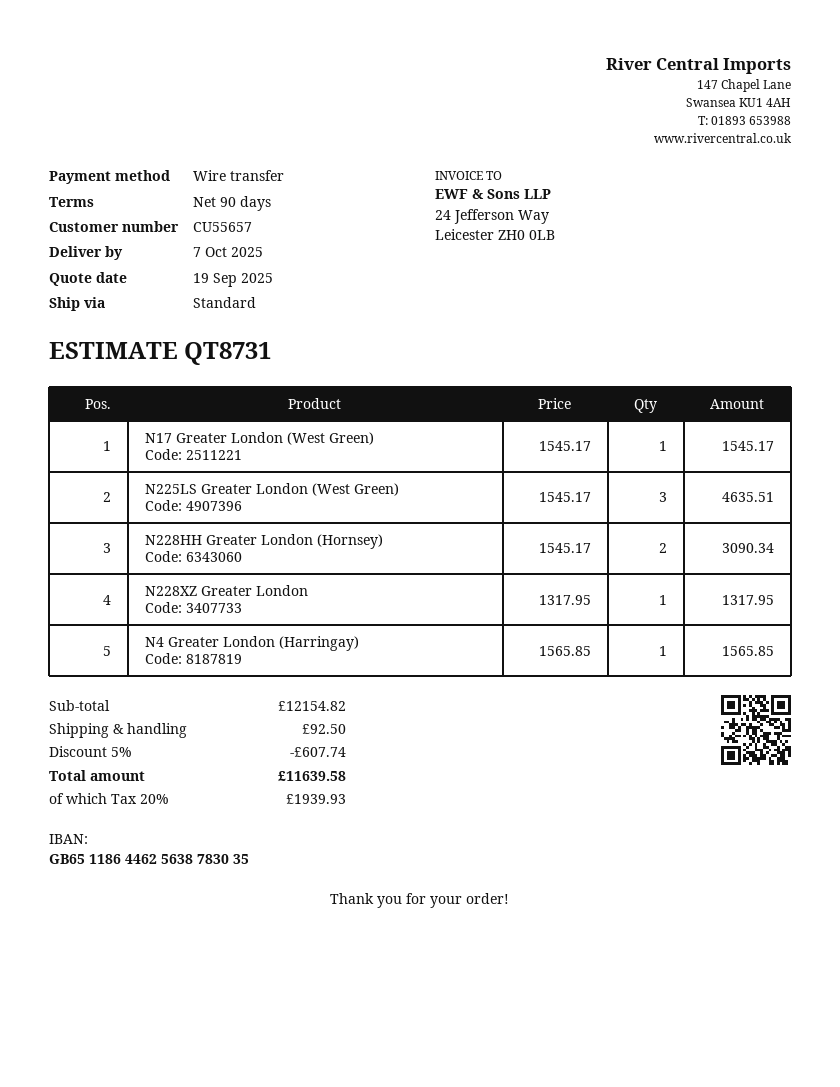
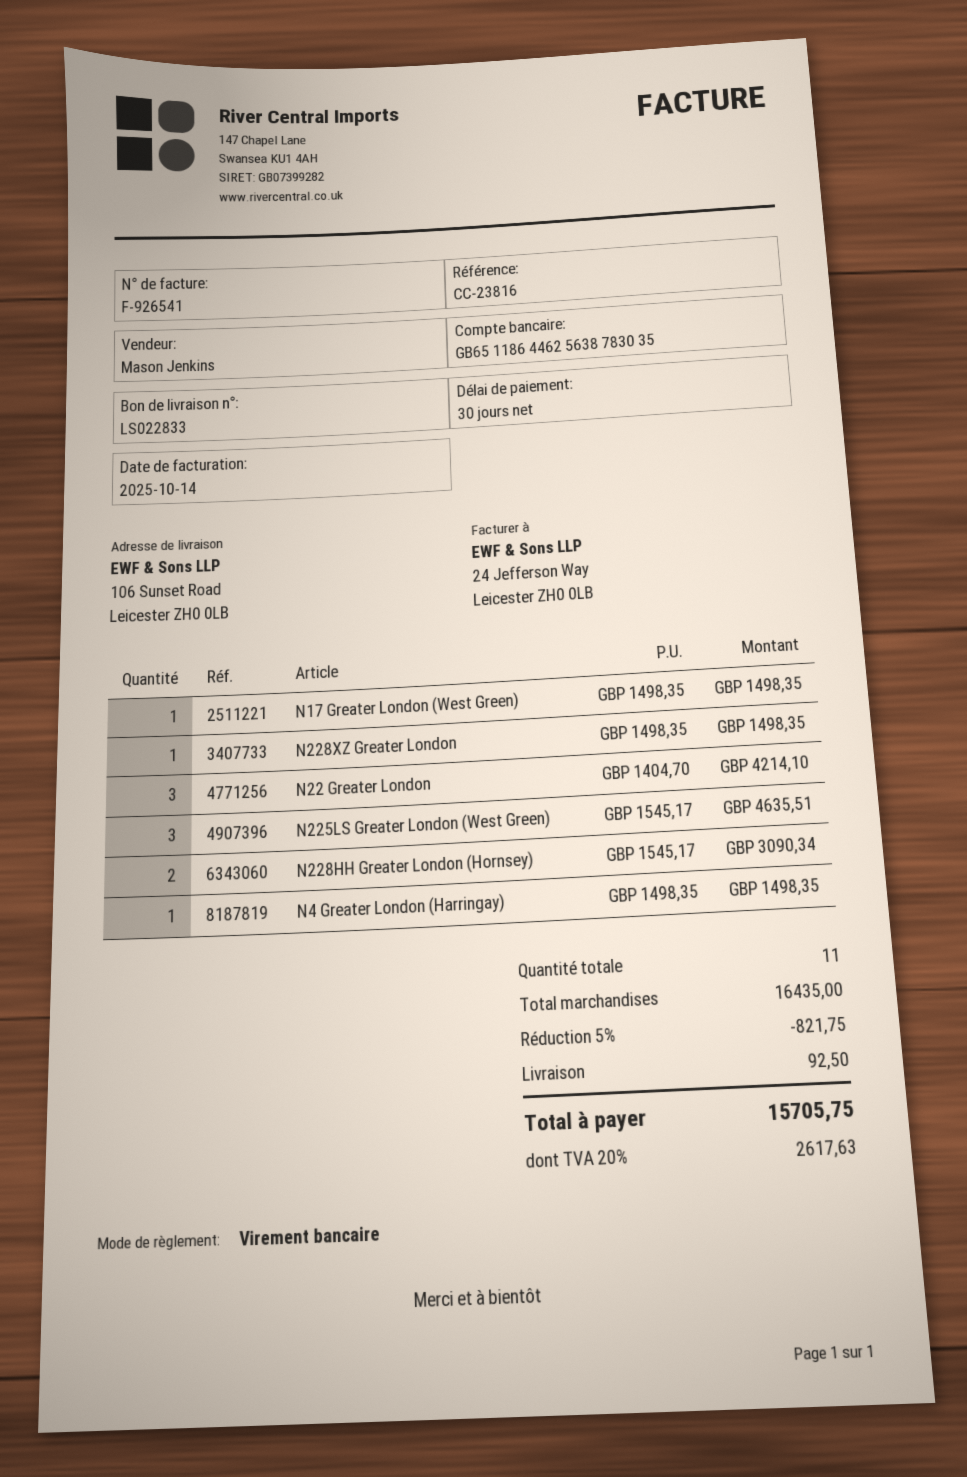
payment terms: 90 days -> 30 days
N17 Greater London (West Green): 1 x 1545.17 = 1545.17 -> 1 x 1498.35 = 1498.35
N228XZ Greater London: 1 x 1317.95 = 1317.95 -> 1 x 1498.35 = 1498.35
N4 Greater London (Harringay): 1 x 1565.85 = 1565.85 -> 1 x 1498.35 = 1498.35
N22 Greater London: none -> 3 x 1404.70 = 4214.10
subtotal: 12154.82 -> 16435.00
discount: 5% = 607.74 -> 5% = 821.75
tax: 20% = 1939.93 -> 20% = 2617.63
total: 11639.58 -> 15705.75

